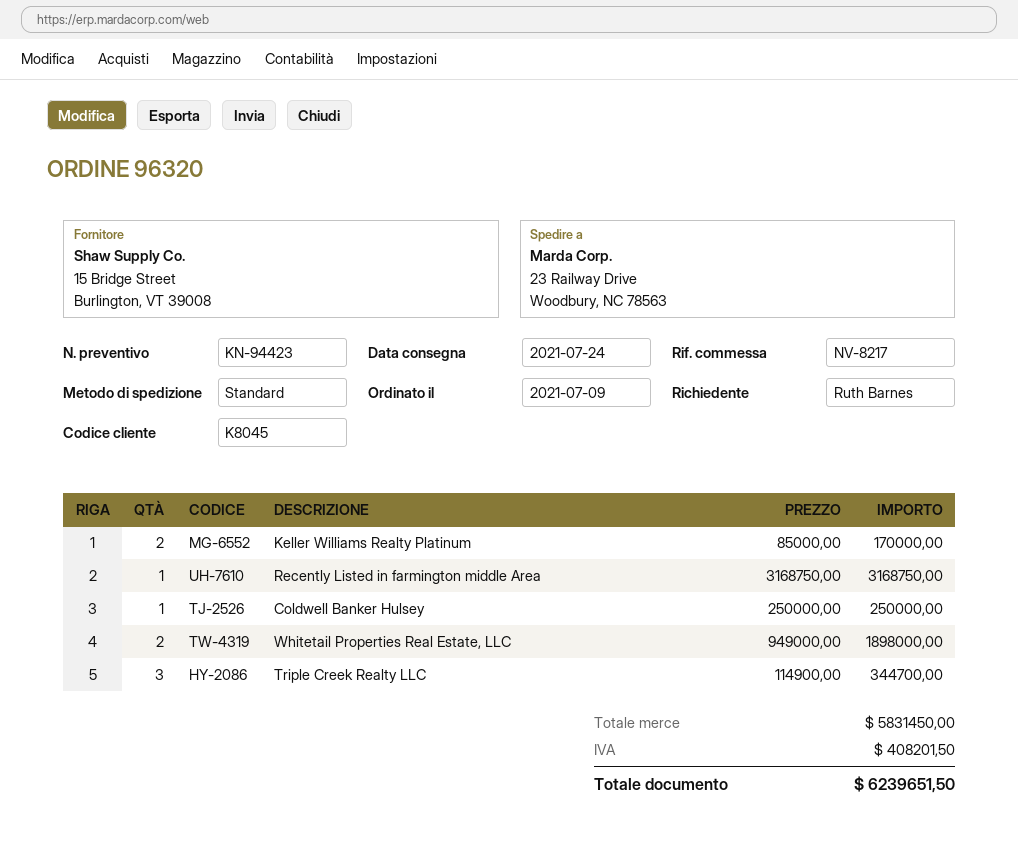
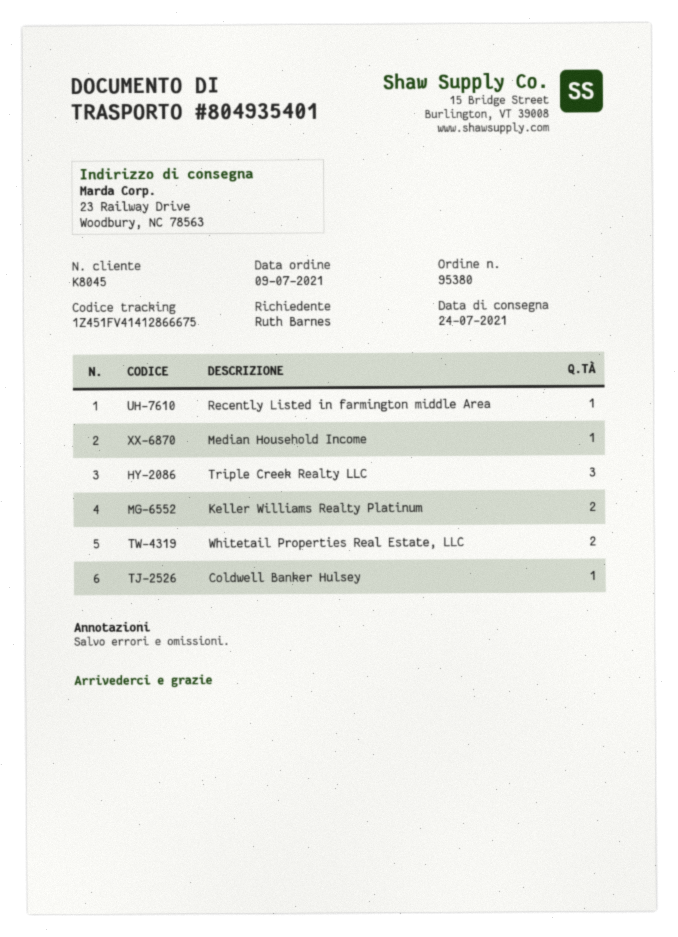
order number: 96320 -> 95380
Median Household Income: none -> 1

